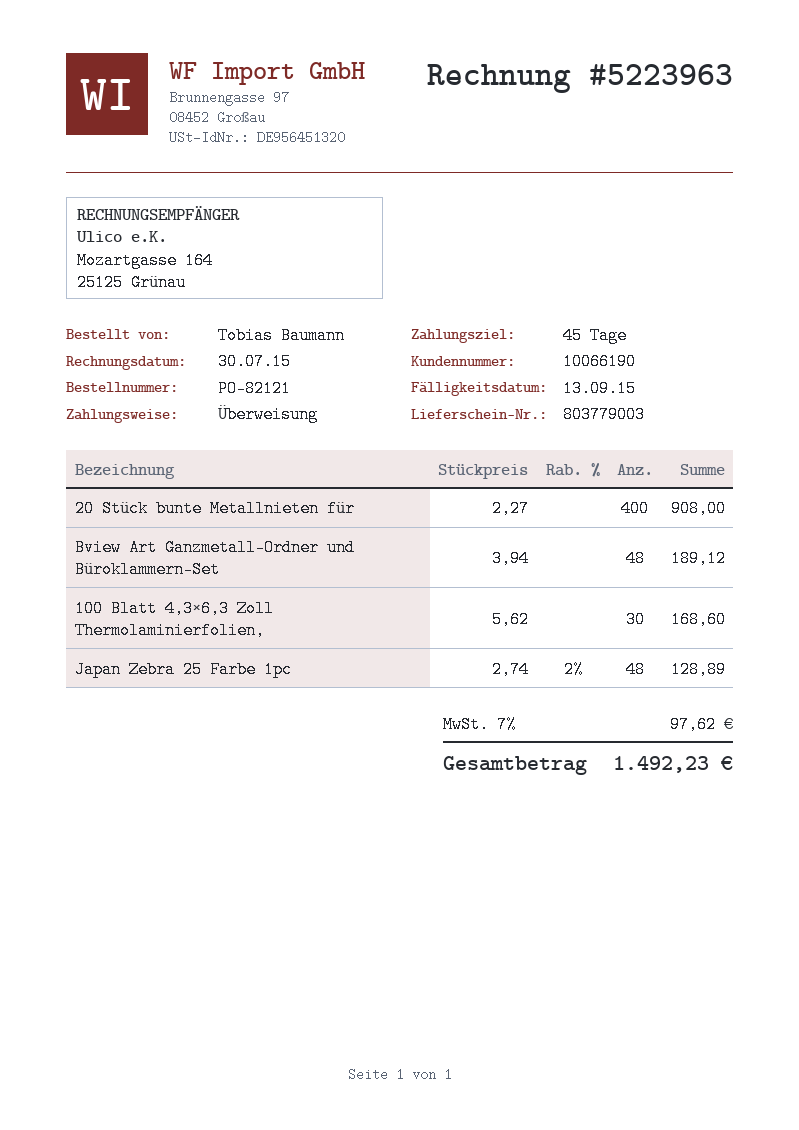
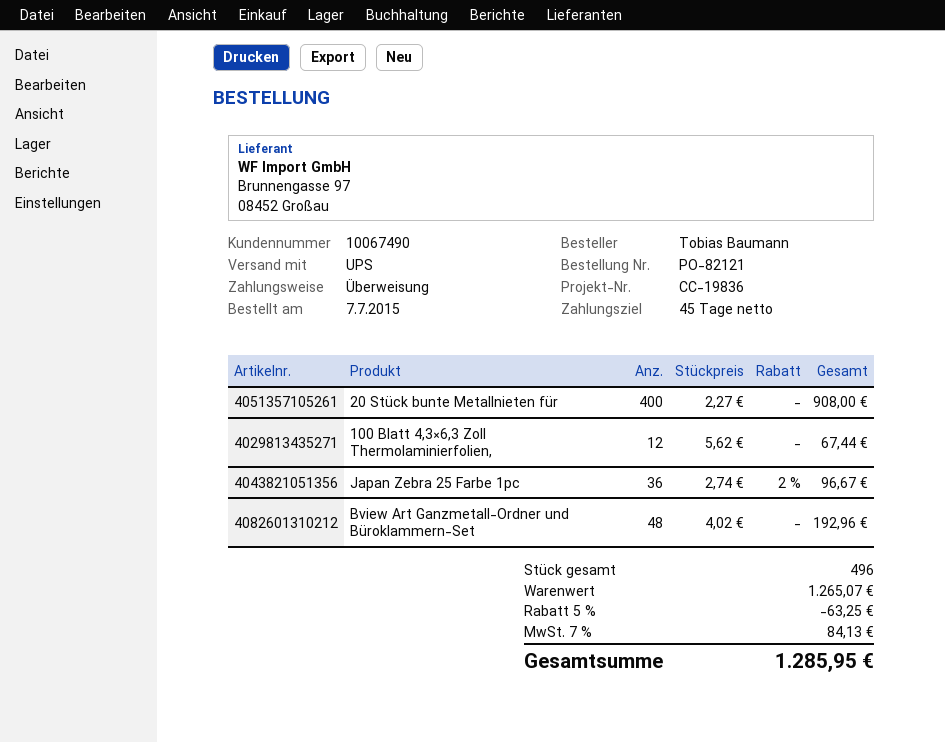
customer number: 10066190 -> 10067490
Bview Art Ganzmetall-Ordner und Büroklammern-Set: 48 x 3.94 = 189.12 -> 48 x 4.02 = 192.96
100 Blatt 4,3×6,3 Zoll Thermolaminierfolien,: 30 x 5.62 = 168.60 -> 12 x 5.62 = 67.44
Japan Zebra 25 Farbe 1pc: 48 x 2.74 - 2% = 128.89 -> 36 x 2.74 - 2% = 96.67
discount: none -> 5% = 63.25
tax: 7% = 97.62 -> 7% = 84.13
total: 1492.23 -> 1285.95

